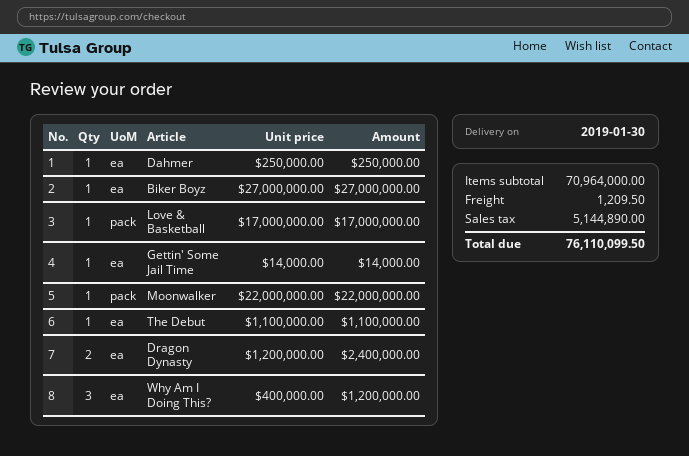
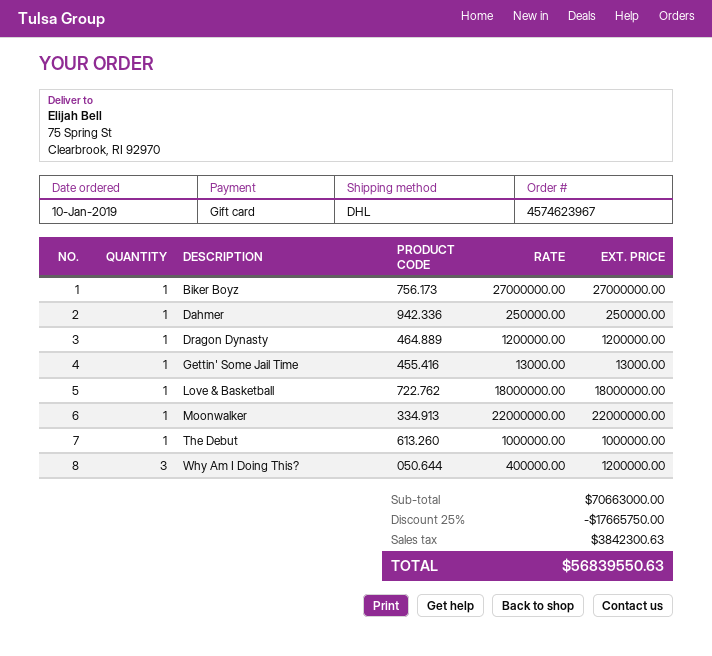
Love & Basketball: 1 x 17000000.00 = 17000000.00 -> 1 x 18000000.00 = 18000000.00
Gettin' Some Jail Time: 1 x 14000.00 = 14000.00 -> 1 x 13000.00 = 13000.00
The Debut: 1 x 1100000.00 = 1100000.00 -> 1 x 1000000.00 = 1000000.00
Dragon Dynasty: 2 x 1200000.00 = 2400000.00 -> 1 x 1200000.00 = 1200000.00
subtotal: 70964000.00 -> 70663000.00
discount: none -> 25% = 17665750.00
shipping: 1209.50 -> none
tax: 5144890.00 -> 3842300.63
total: 76110099.50 -> 56839550.63

